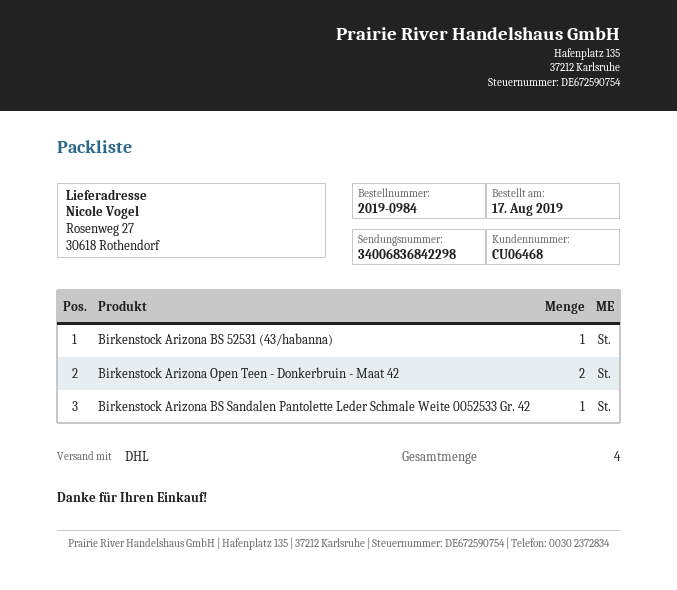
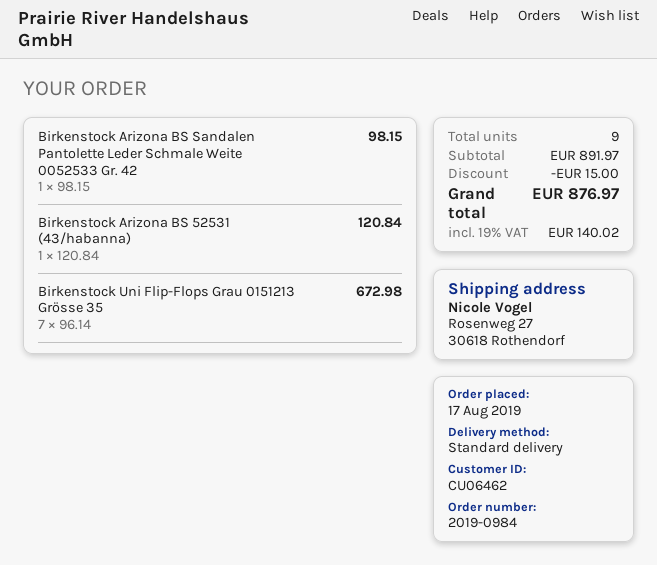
customer number: CU06468 -> CU06462
shipping method: DHL -> standard
Birkenstock Arizona Open Teen - Donkerbruin - Maat 42: 2 -> none
Birkenstock Uni Flip-Flops Grau 0151213 Grösse 35: none -> 7
total quantity: 4 -> 9

